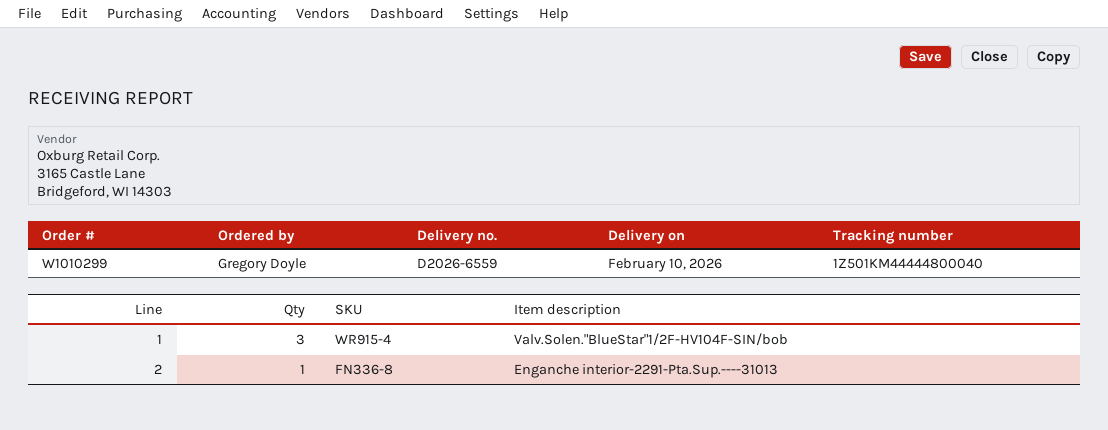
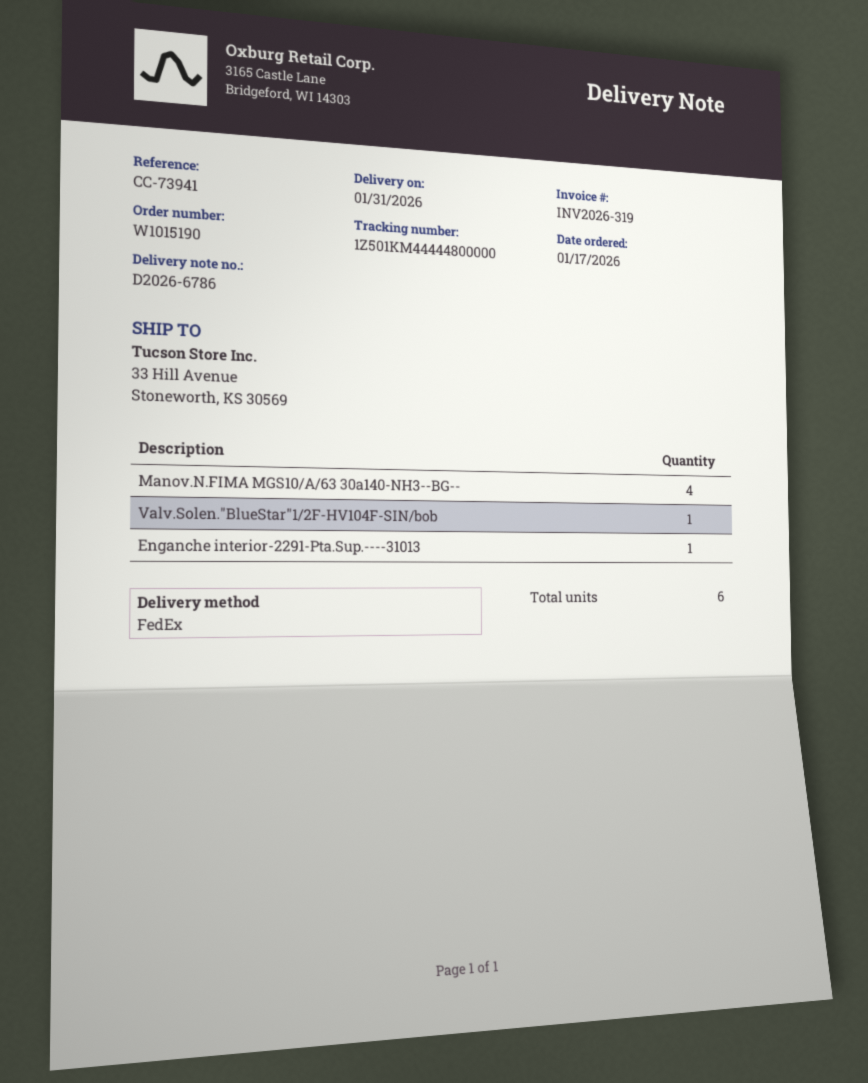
order number: W1010299 -> W1015190
delivery note number: D2026-6559 -> D2026-6786
delivery date: 2026-02-10 -> 2026-01-31
tracking number: 1Z501KM44444800040 -> 1Z501KM44444800000
Valv.Solen."BlueStar"1/2F-HV104F-SIN/bob: 3 -> 1
Manov.N.FIMA MGS10/A/63 30a140-NH3--BG--: none -> 4

